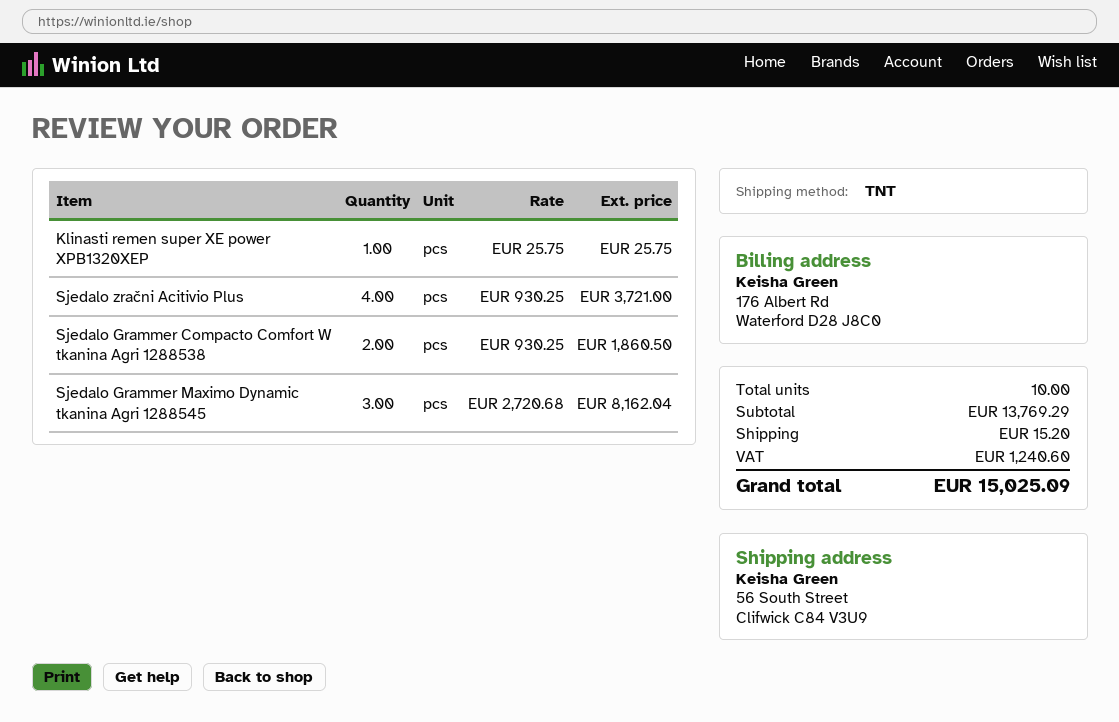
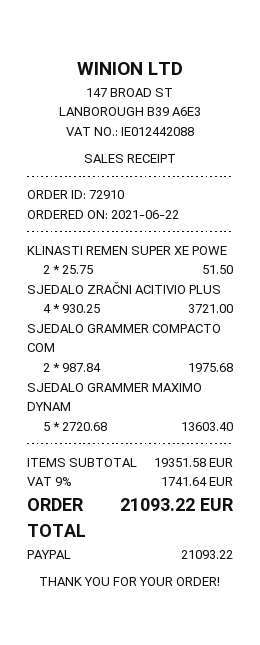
Klinasti remen super XE power XPB1320XEP: 1 x 25.75 = 25.75 -> 2 x 25.75 = 51.50
Sjedalo Grammer Compacto Comfort W tkanina Agri 1288538: 2 x 930.25 = 1860.50 -> 2 x 987.84 = 1975.68
Sjedalo Grammer Maximo Dynamic tkanina Agri 1288545: 3 x 2720.68 = 8162.04 -> 5 x 2720.68 = 13603.40
subtotal: 13769.29 -> 19351.58
shipping: 15.20 -> none
tax: 1240.60 -> 1741.64
total: 15025.09 -> 21093.22

